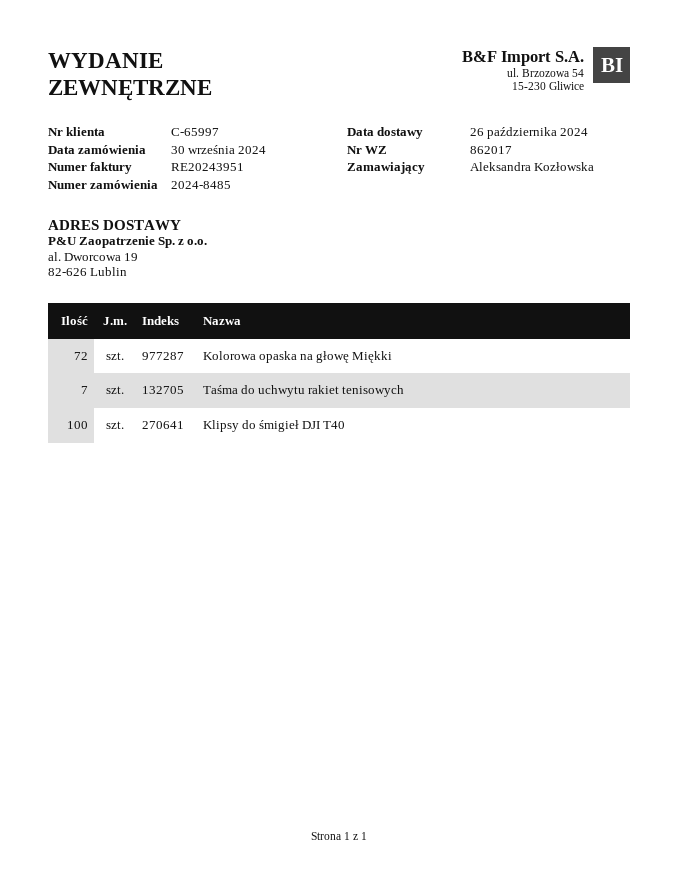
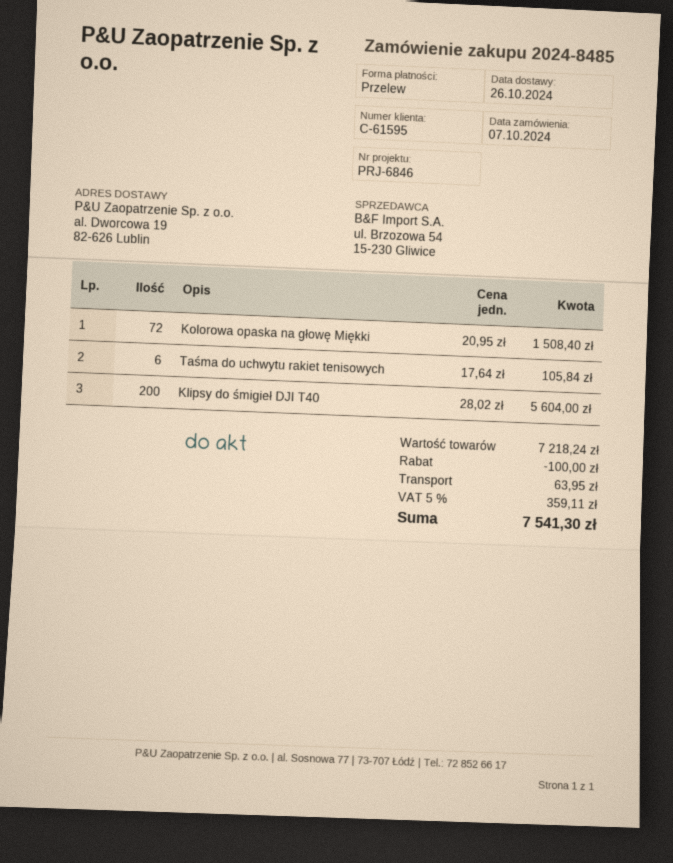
order date: 2024-09-30 -> 2024-10-07
customer number: C-65997 -> C-61595
Taśma do uchwytu rakiet tenisowych: 7 -> 6
Klipsy do śmigieł DJI T40: 100 -> 200

